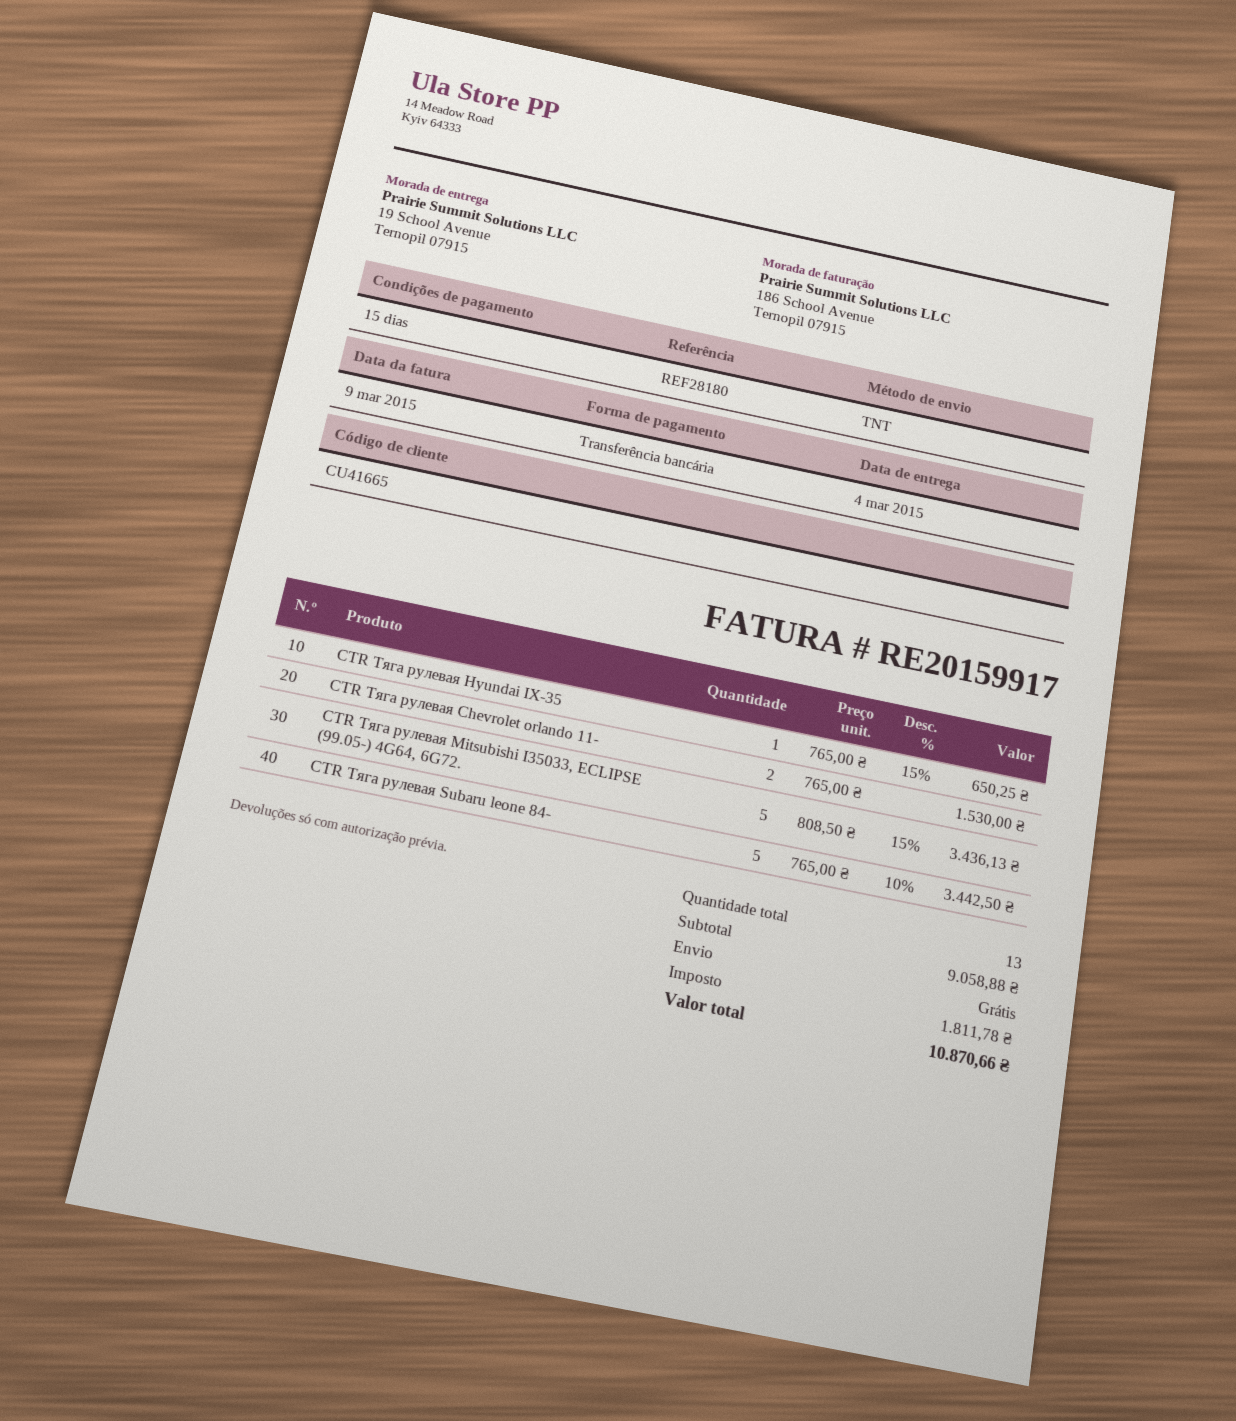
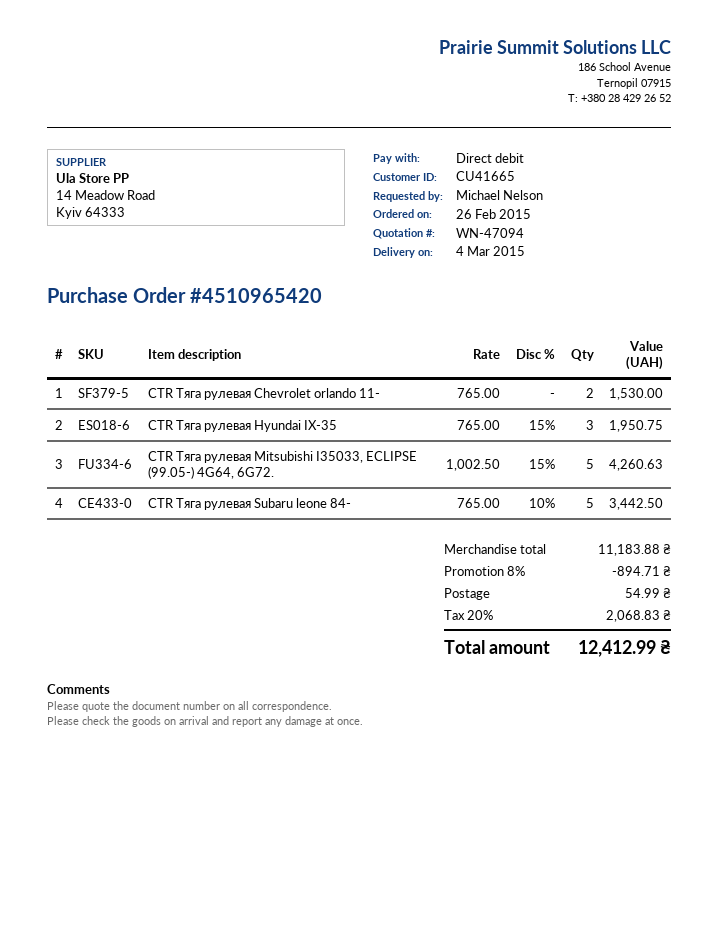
payment method: bank transfer -> direct debit
CTR Тяга рулевая Hyundai IX-35: 1 x 765.00 - 15% = 650.25 -> 3 x 765.00 - 15% = 1950.75
CTR Тяга рулевая Mitsubishi I35033, ECLIPSE (99.05-) 4G64, 6G72.: 5 x 808.50 - 15% = 3436.13 -> 5 x 1002.50 - 15% = 4260.63
subtotal: 9058.88 -> 11183.88
discount: none -> 8% = 894.71
shipping: 0.00 -> 54.99
tax: 1811.78 -> 2068.83
total: 10870.66 -> 12412.99

